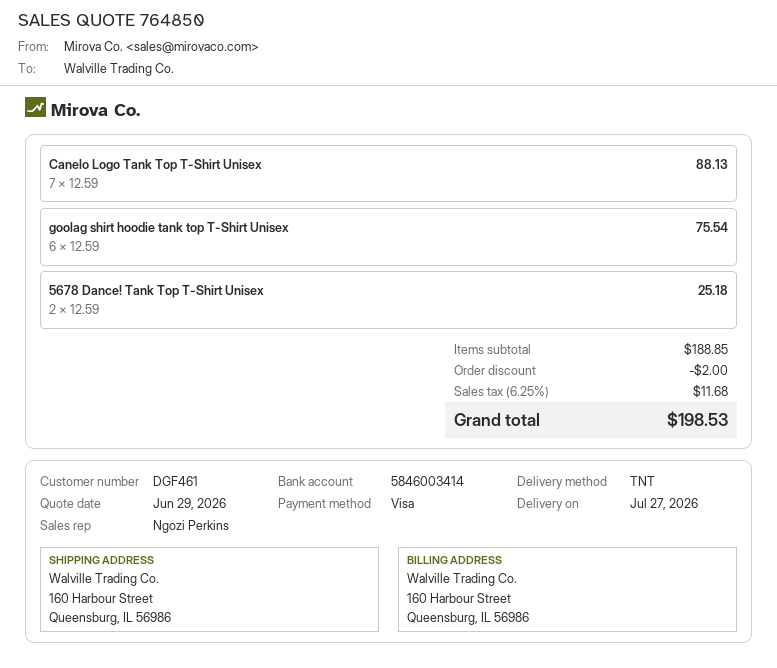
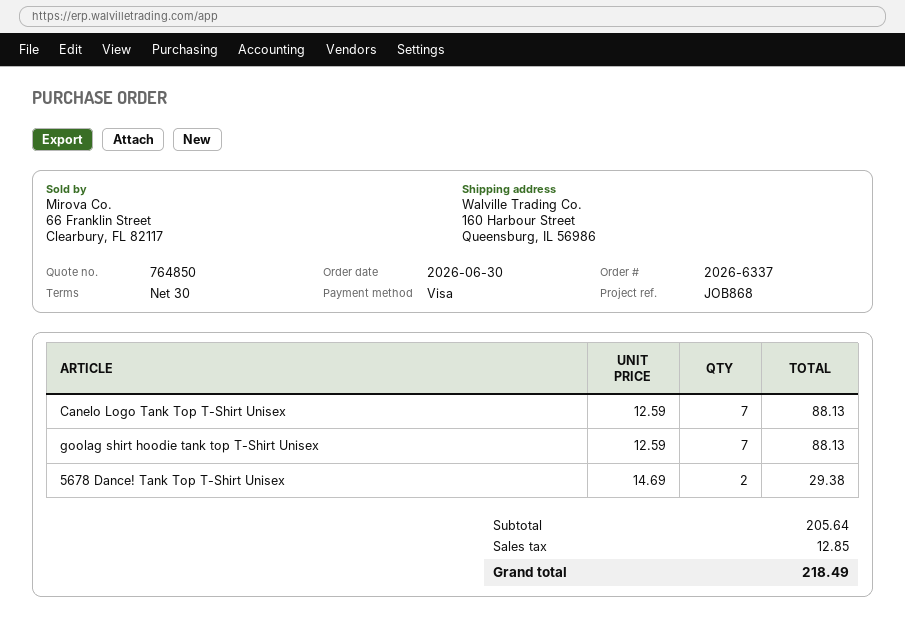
goolag shirt hoodie tank top T-Shirt Unisex: 6 x 12.59 = 75.54 -> 7 x 12.59 = 88.13
5678 Dance! Tank Top T-Shirt Unisex: 2 x 12.59 = 25.18 -> 2 x 14.69 = 29.38
subtotal: 188.85 -> 205.64
discount: 2.00 -> none
tax: 11.68 -> 12.85
total: 198.53 -> 218.49

